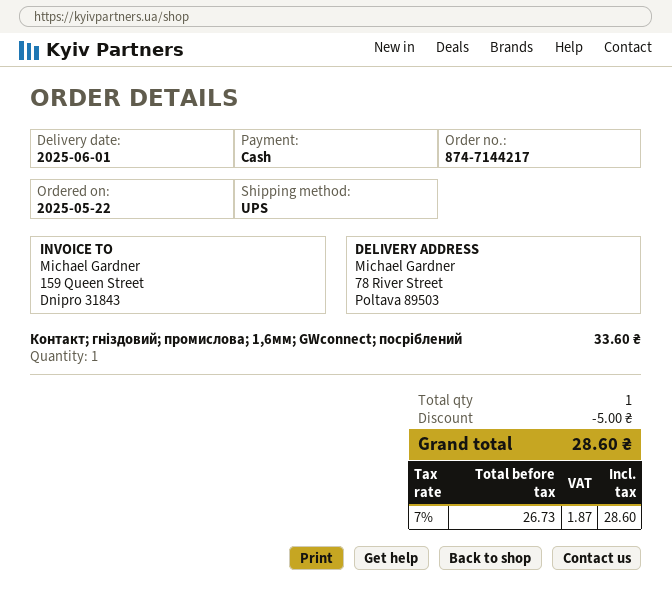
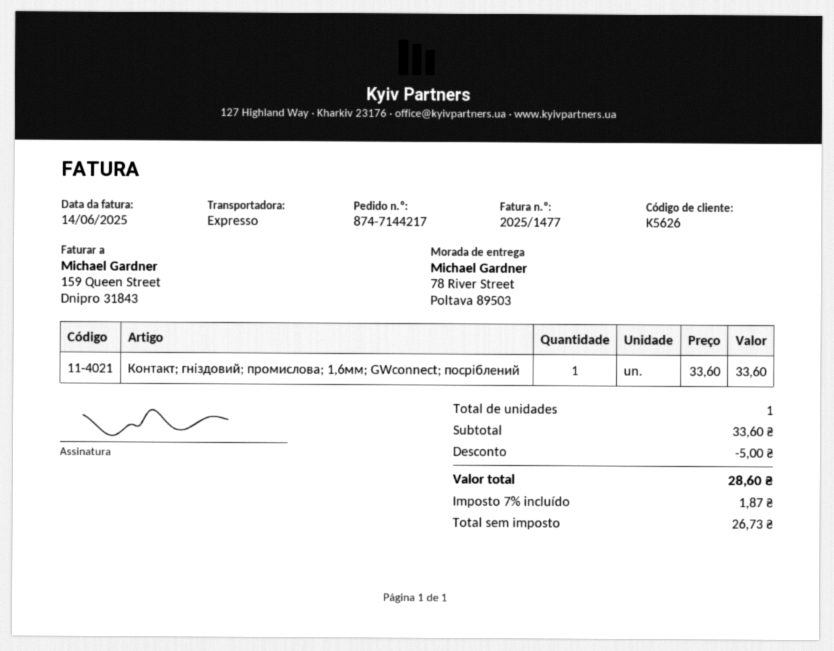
shipping method: UPS -> express

